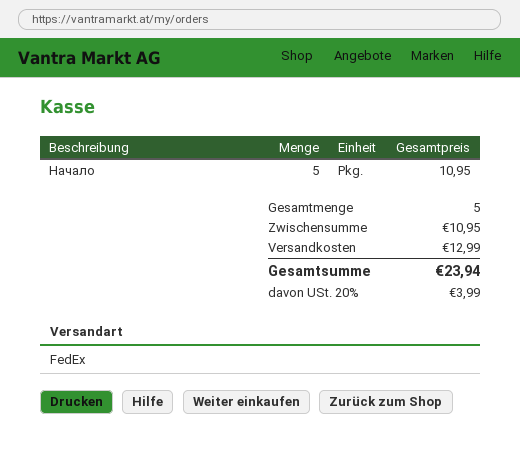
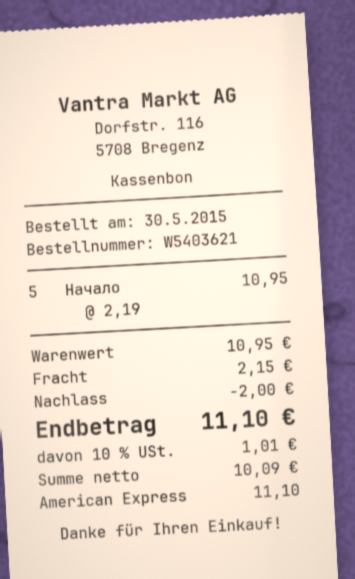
discount: none -> 2.00
shipping: 12.99 -> 2.15
tax: 20% = 3.99 -> 10% = 1.01
total: 23.94 -> 11.10

